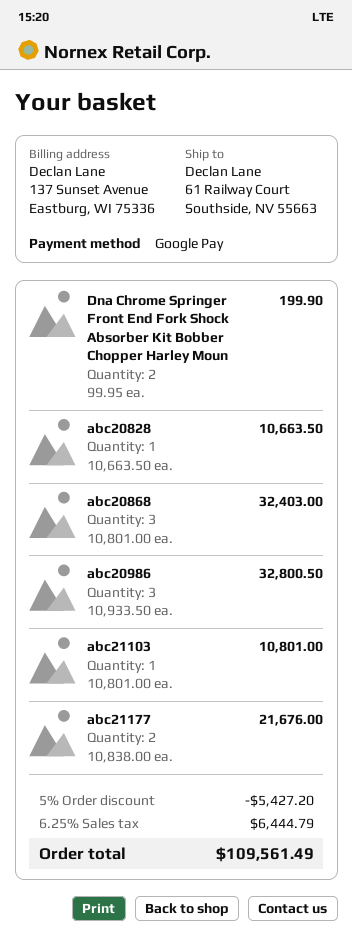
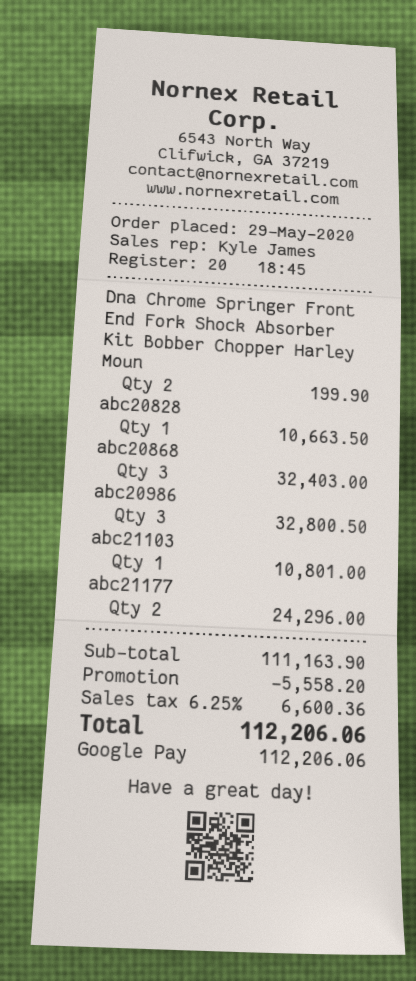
abc21177: 2 for 21676.00 -> 2 for 24296.00
discount: 5427.20 -> 5558.20
tax: 6.25% = 6444.79 -> 6.25% = 6600.36
total: 109561.49 -> 112206.06

